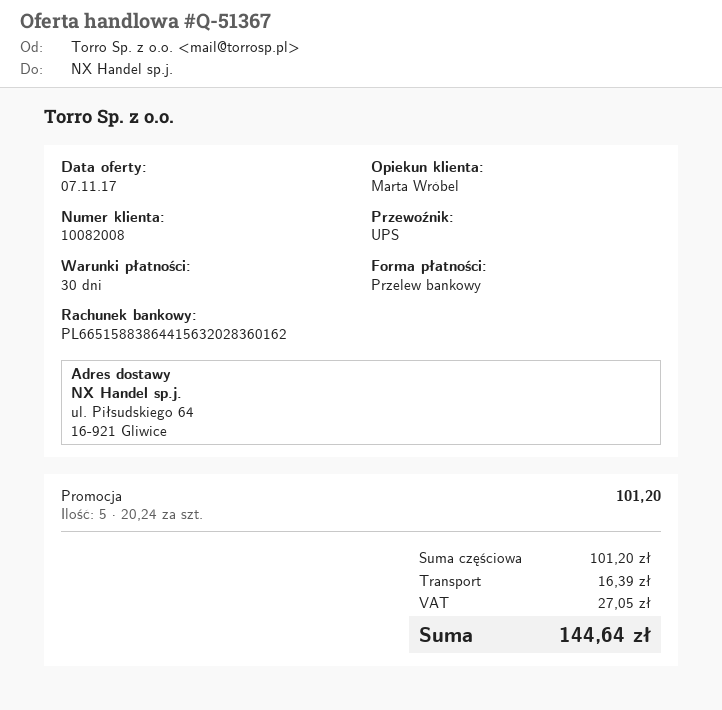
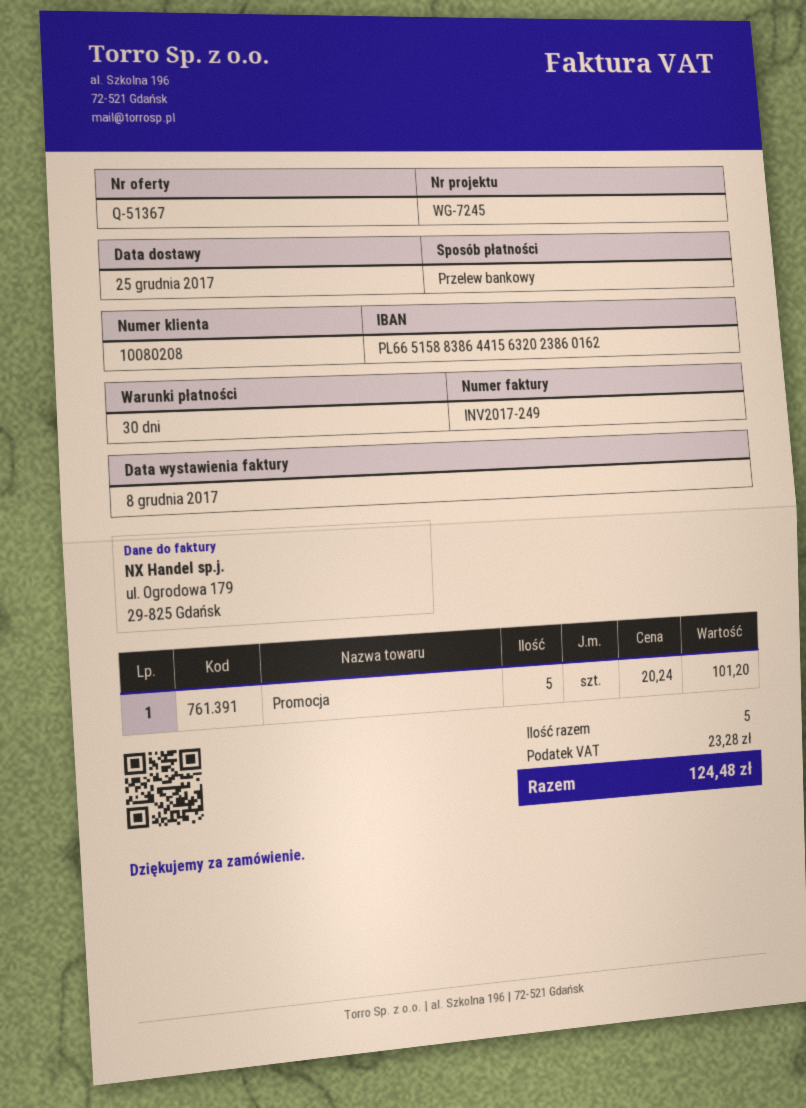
customer number: 10082008 -> 10080208
bank account: PL66515883864415632028360162 -> PL66515883864415632023860162
shipping: 16.39 -> none
tax: 27.05 -> 23.28
total: 144.64 -> 124.48

